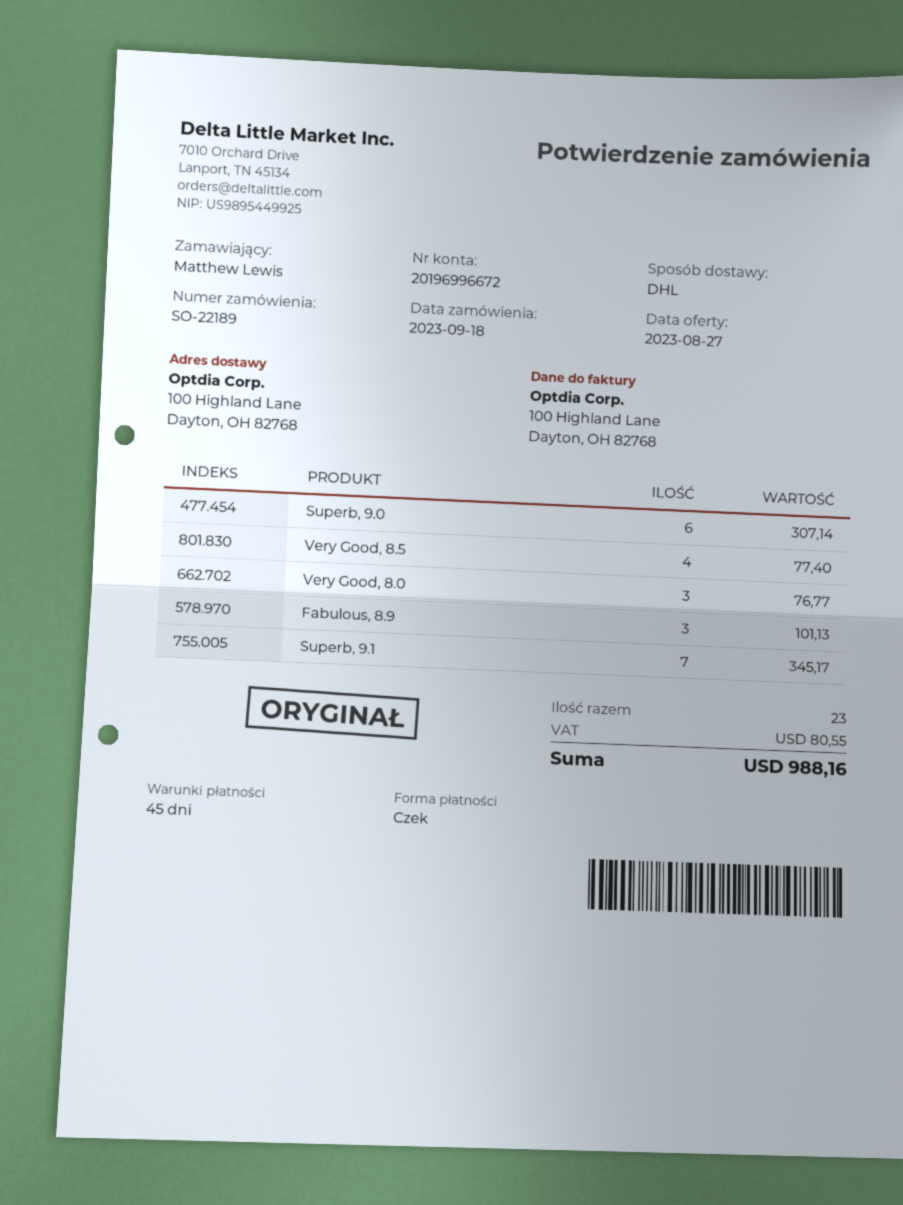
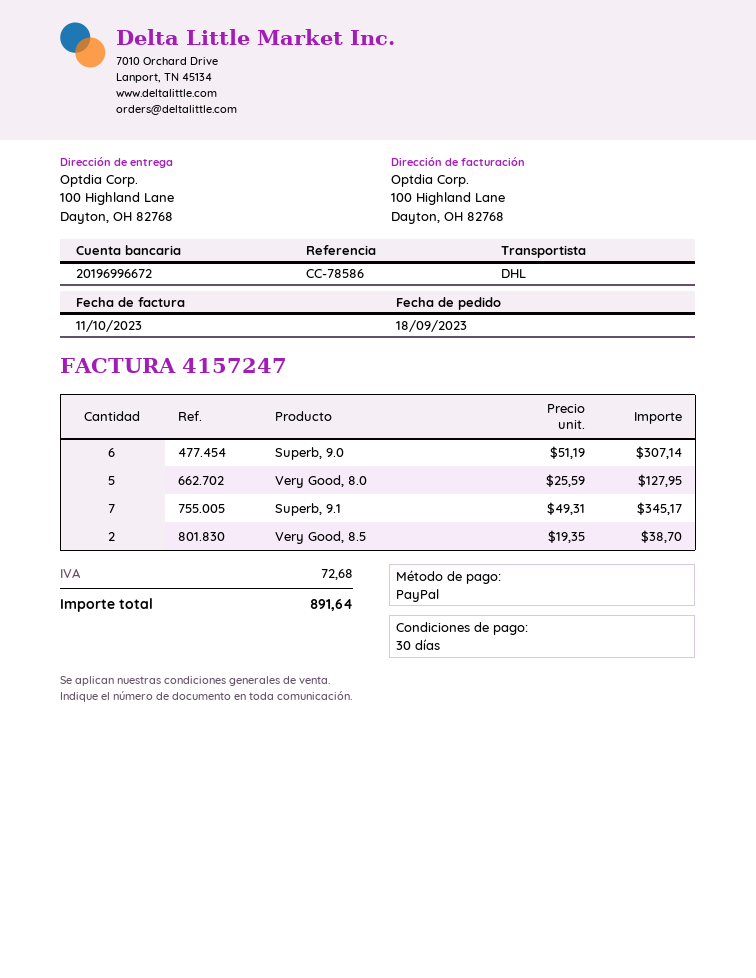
payment terms: 45 days -> 30 days
payment method: cheque -> PayPal
Very Good, 8.5: 4 for 77.40 -> 2 for 38.70
Very Good, 8.0: 3 for 76.77 -> 5 for 127.95
Fabulous, 8.9: 3 for 101.13 -> none
tax: 80.55 -> 72.68
total: 988.16 -> 891.64

